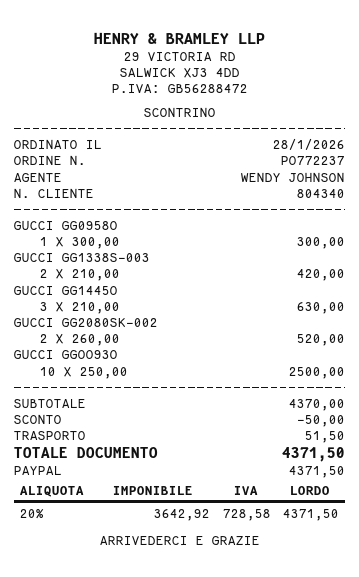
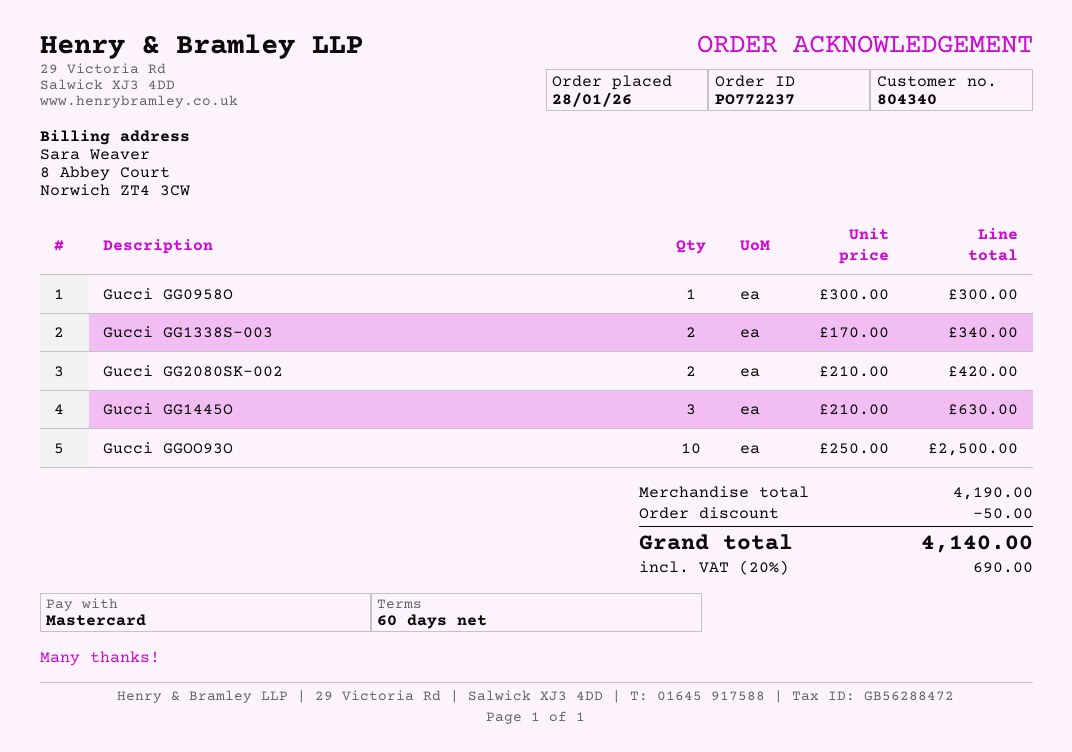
payment method: PayPal -> Mastercard
GUCCI GG1338S-003: 2 x 210.00 = 420.00 -> 2 x 170.00 = 340.00
GUCCI GG2080SK-002: 2 x 260.00 = 520.00 -> 2 x 210.00 = 420.00
subtotal: 4370.00 -> 4190.00
shipping: 51.50 -> none
tax: 20% = 728.58 -> 20% = 690.00
total: 4371.50 -> 4140.00

